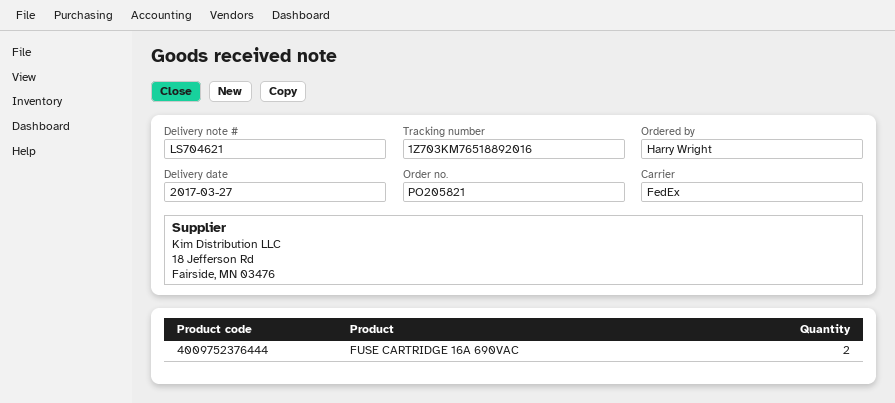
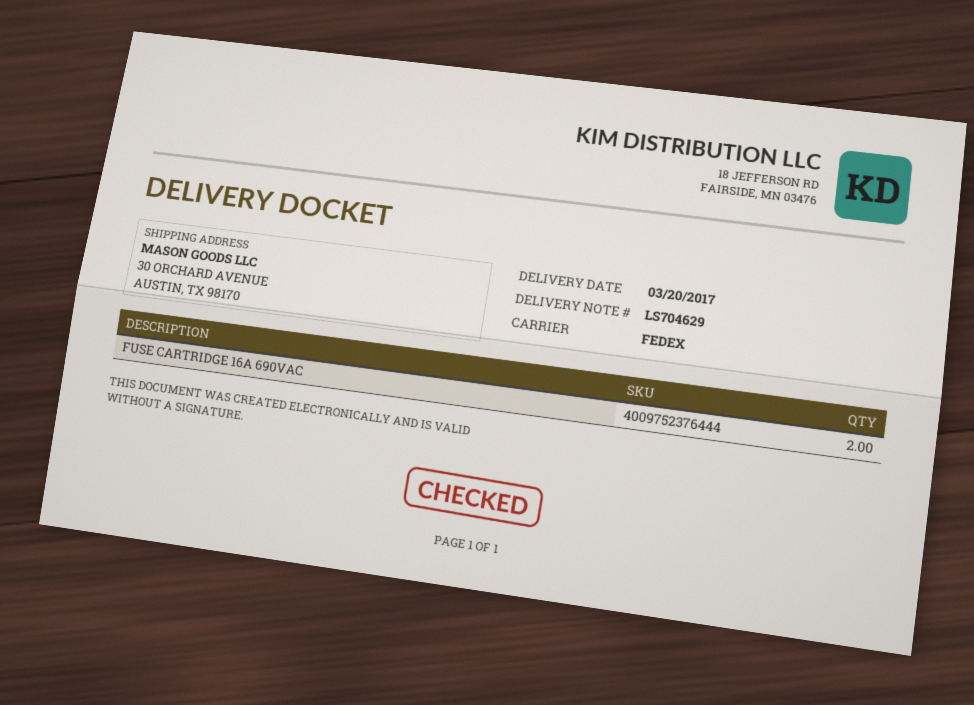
delivery note number: LS704621 -> LS704629
delivery date: 2017-03-27 -> 2017-03-20

